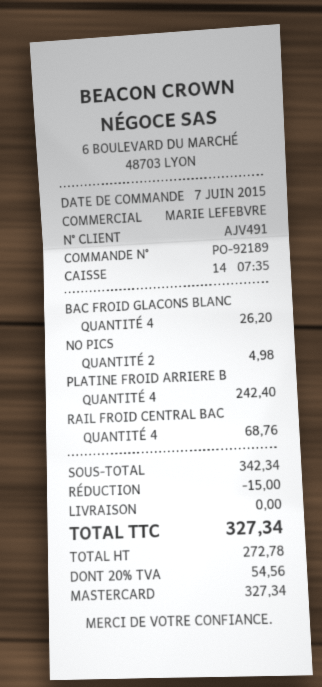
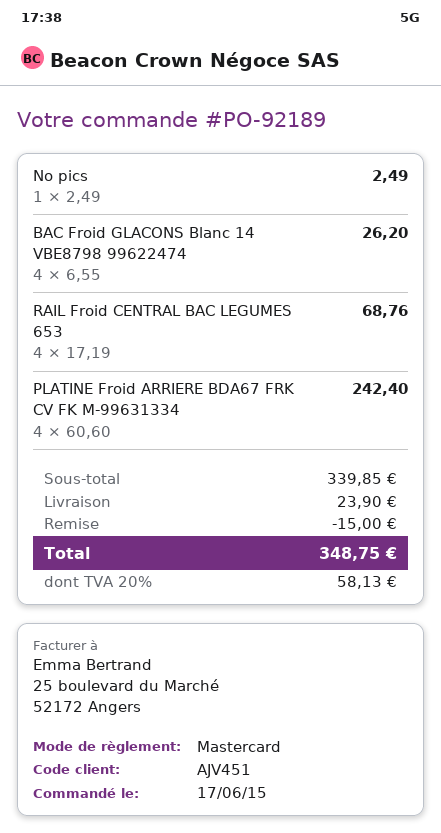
order date: 2015-06-07 -> 2015-06-17
customer number: AJV491 -> AJV451
NO PICS: 2 for 4.98 -> 1 for 2.49
subtotal: 342.34 -> 339.85
shipping: 0.00 -> 23.90
tax: 20% = 54.56 -> 20% = 58.13
total: 327.34 -> 348.75

